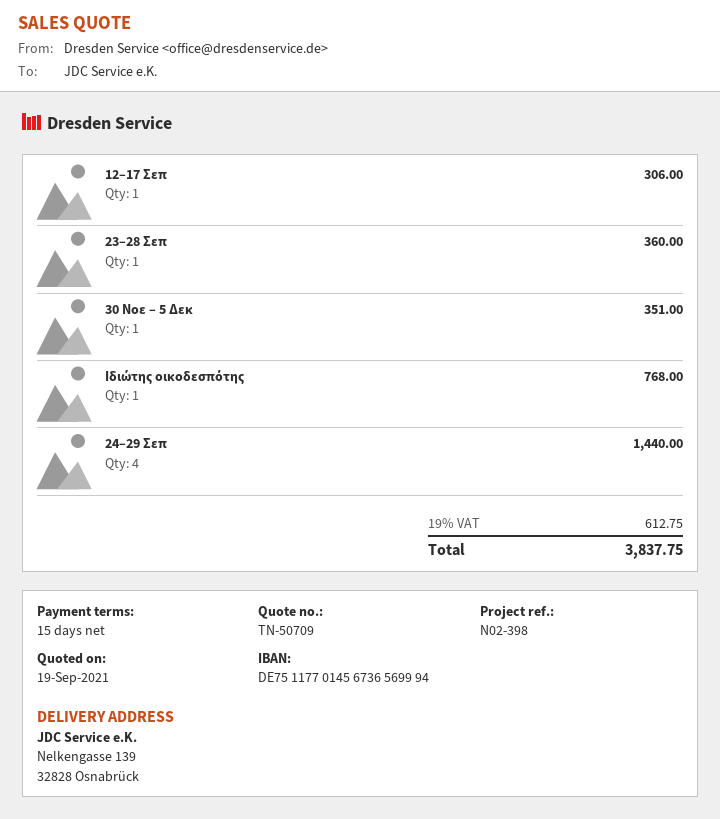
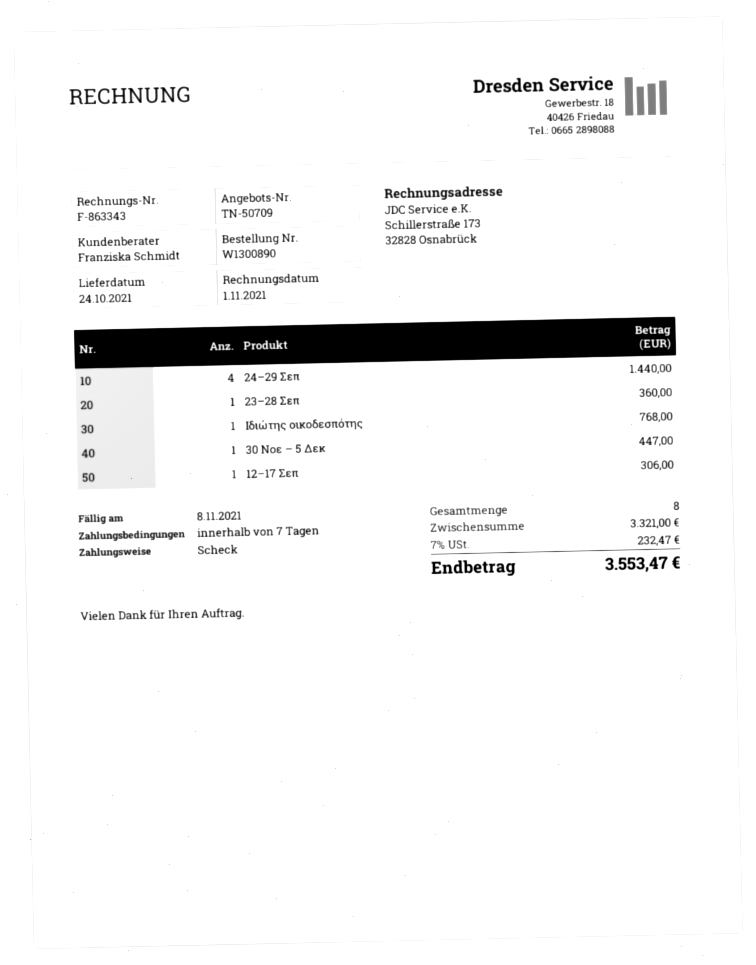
payment terms: 15 days -> 7 days
30 Νοε – 5 Δεκ: 1 for 351.00 -> 1 for 447.00
tax: 19% = 612.75 -> 7% = 232.47
total: 3837.75 -> 3553.47

